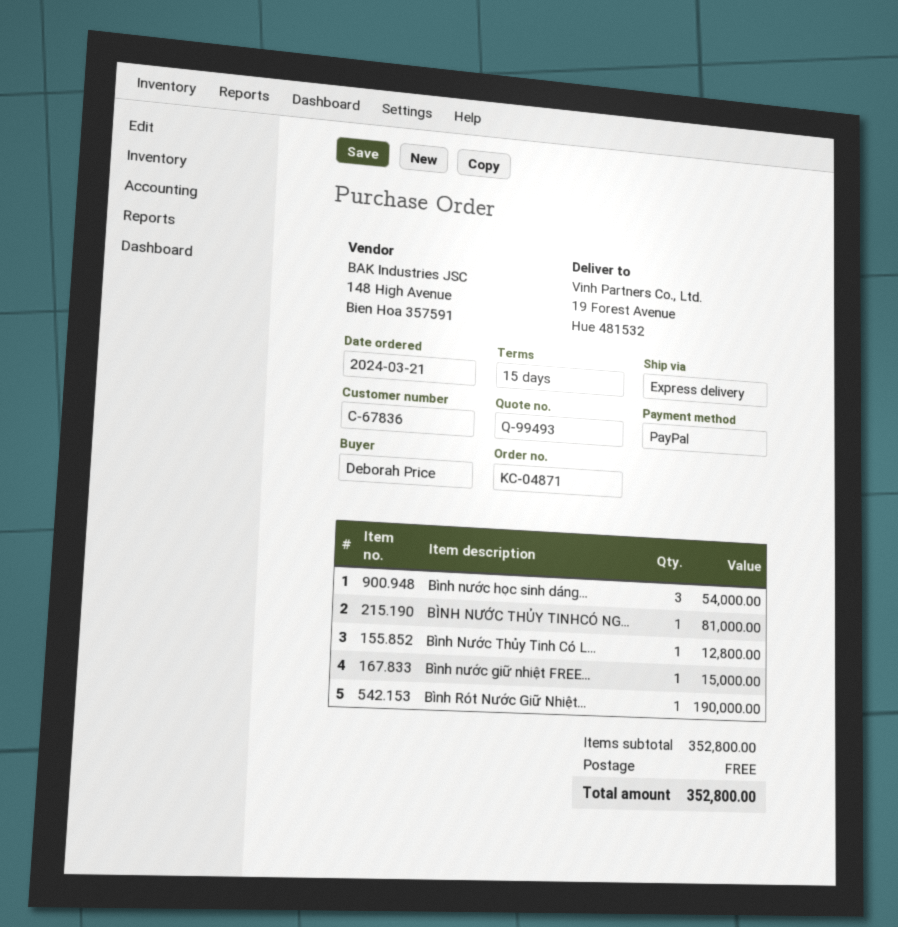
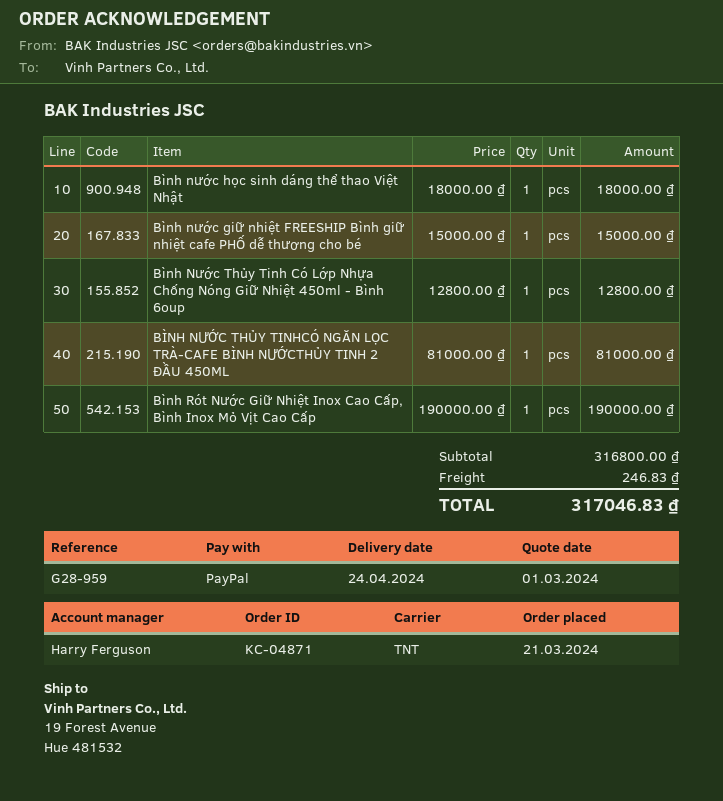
shipping method: express -> TNT
Bình nước học sinh dáng...: 3 for 54000.00 -> 1 for 18000.00
subtotal: 352800.00 -> 316800.00
shipping: 0.00 -> 246.83
total: 352800.00 -> 317046.83

